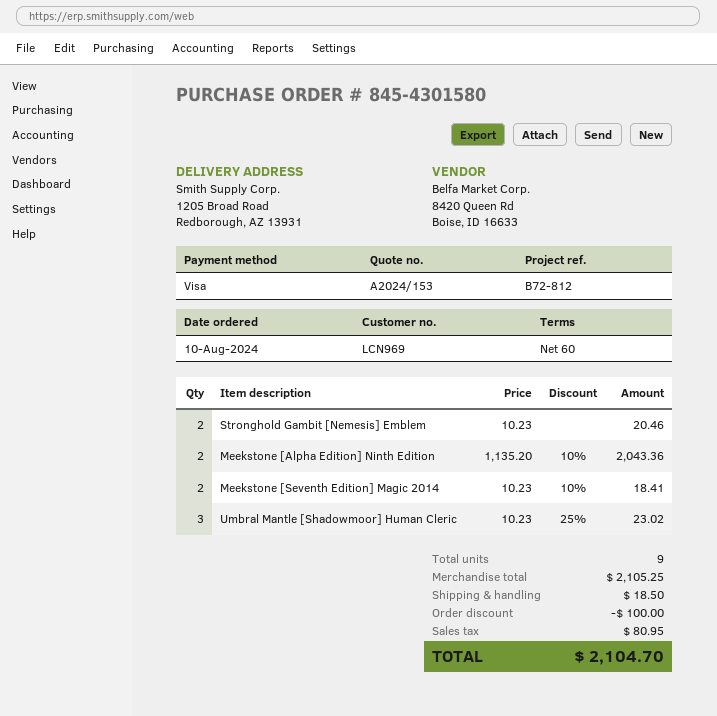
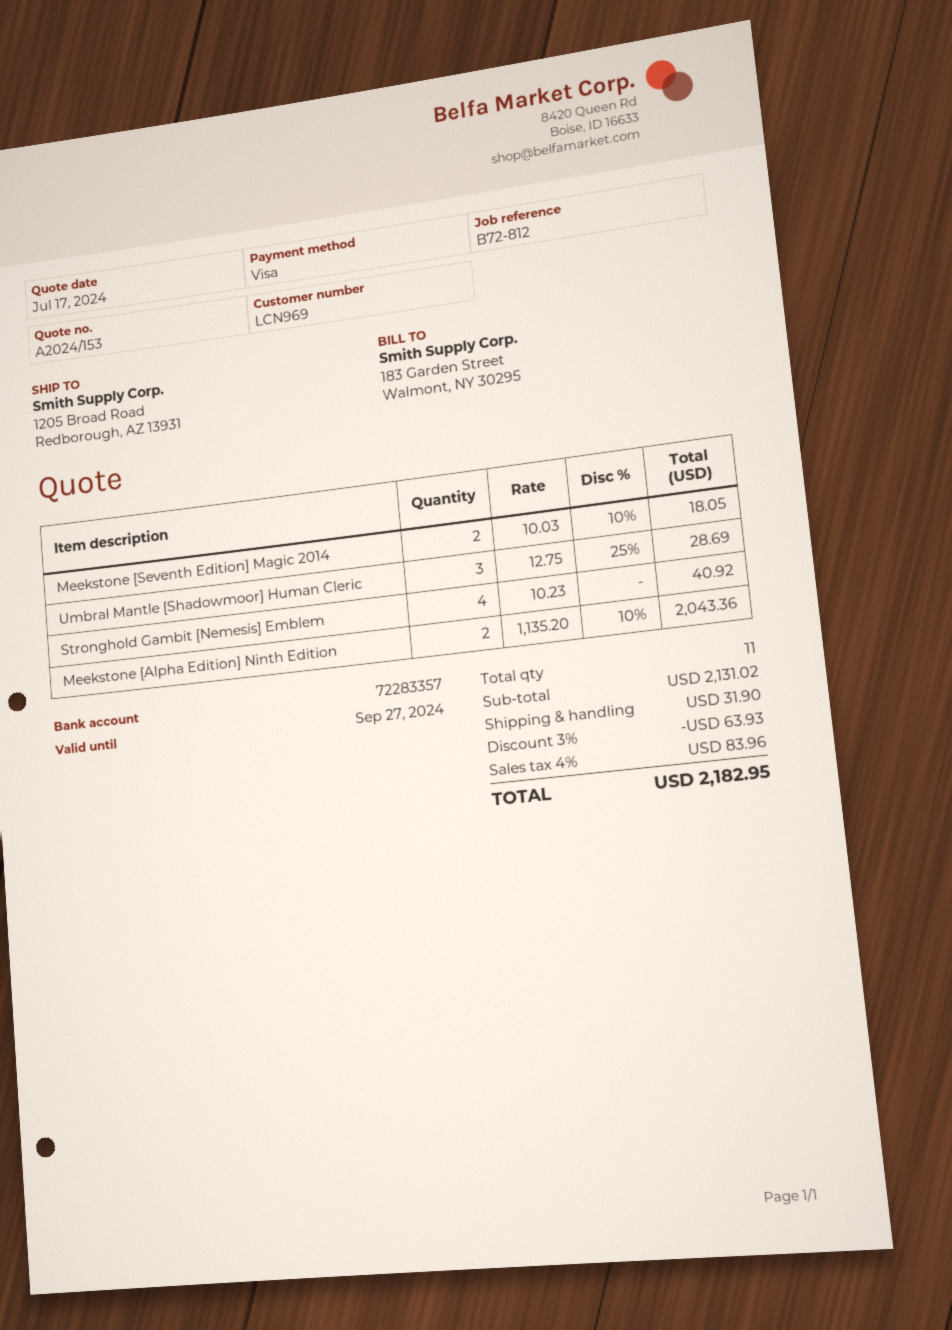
Stronghold Gambit [Nemesis] Emblem: 2 x 10.23 = 20.46 -> 4 x 10.23 = 40.92
Meekstone [Seventh Edition] Magic 2014: 2 x 10.23 - 10% = 18.41 -> 2 x 10.03 - 10% = 18.05
Umbral Mantle [Shadowmoor] Human Cleric: 3 x 10.23 - 25% = 23.02 -> 3 x 12.75 - 25% = 28.69
total quantity: 9 -> 11
subtotal: 2105.25 -> 2131.02
discount: 100.00 -> 63.93
shipping: 18.50 -> 31.90
tax: 80.95 -> 83.96
total: 2104.70 -> 2182.95

